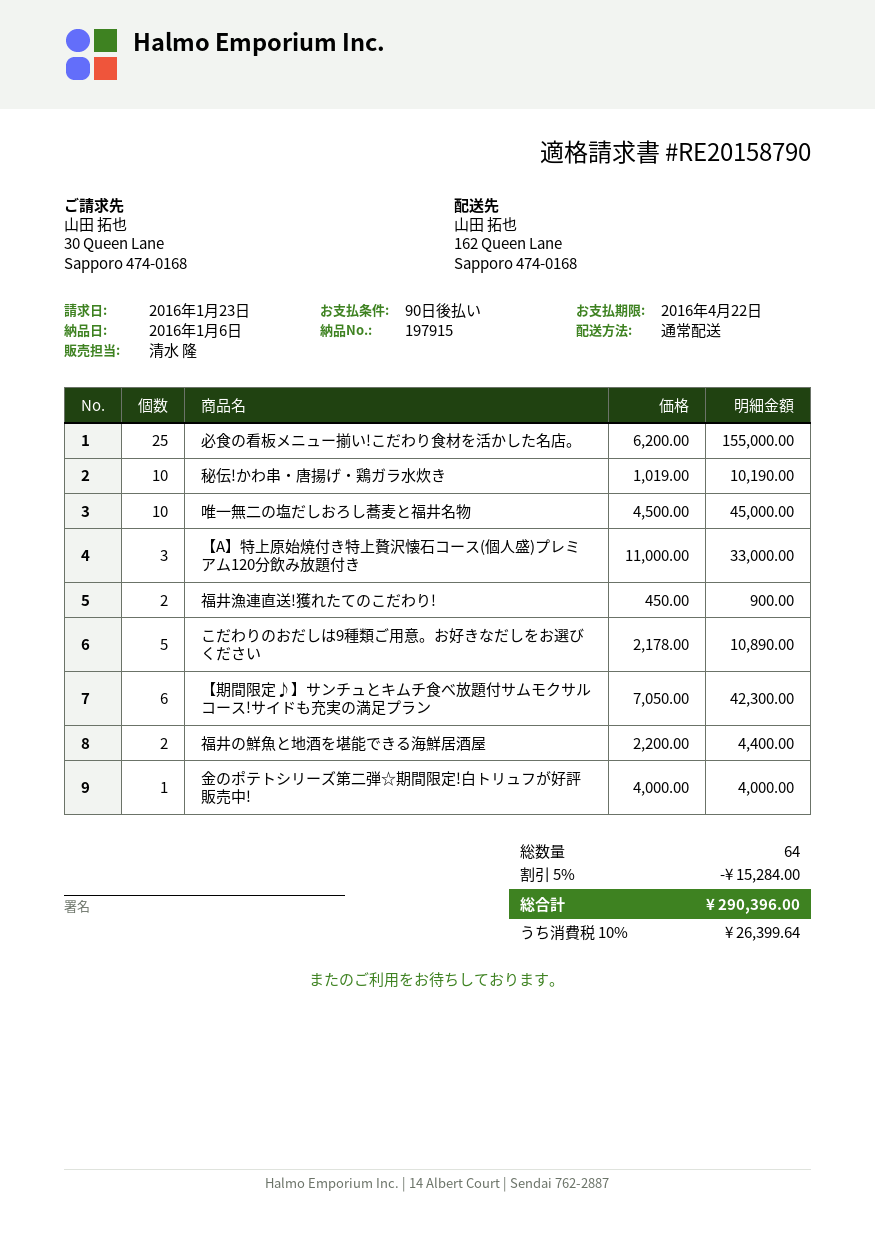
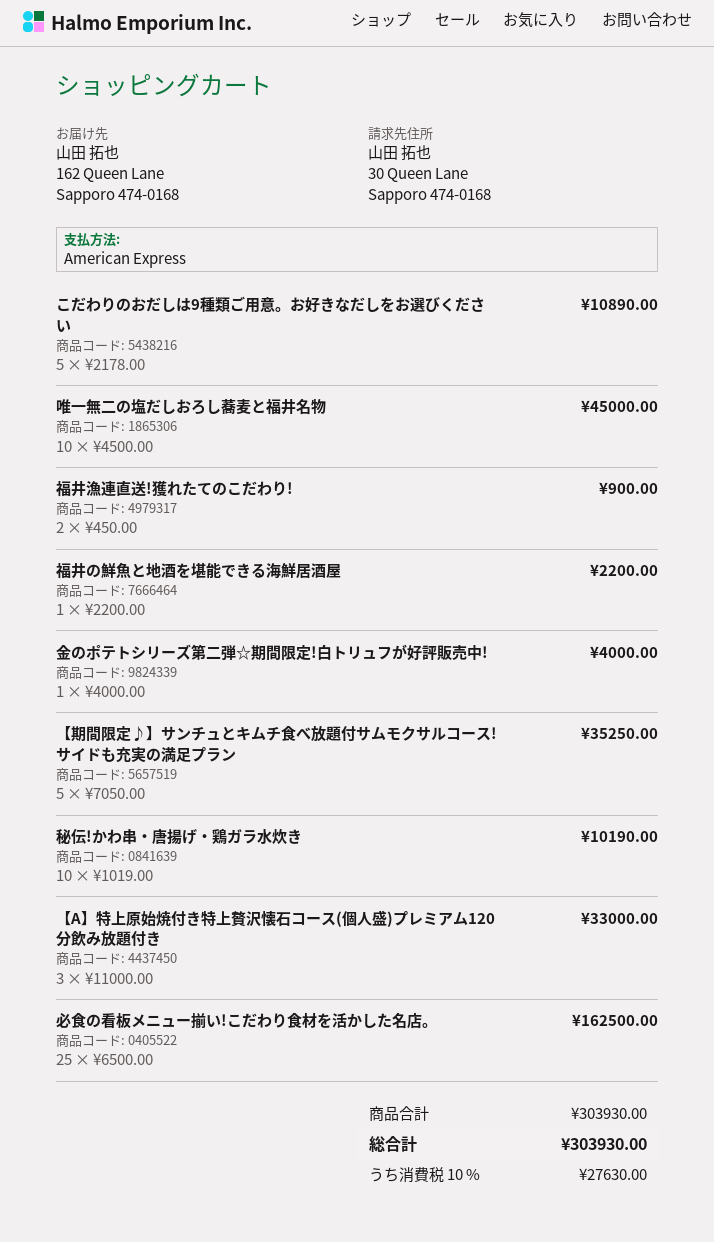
必食の看板メニュー揃い!こだわり食材を活かした名店。: 25 x 6200.00 = 155000.00 -> 25 x 6500.00 = 162500.00
【期間限定♪】サンチュとキムチ食べ放題付サムモクサルコース!サイドも充実の満足プラン: 6 x 7050.00 = 42300.00 -> 5 x 7050.00 = 35250.00
福井の鮮魚と地酒を堪能できる海鮮居酒屋: 2 x 2200.00 = 4400.00 -> 1 x 2200.00 = 2200.00
discount: 5% = 15284.00 -> none
tax: 10% = 26399.64 -> 10% = 27630.00
total: 290396.00 -> 303930.00

